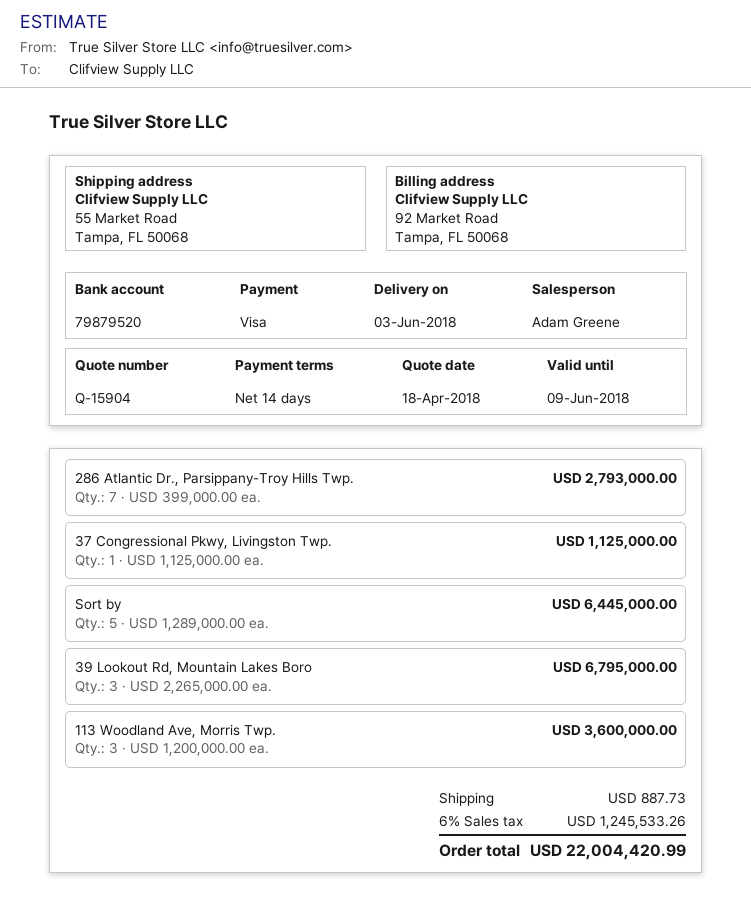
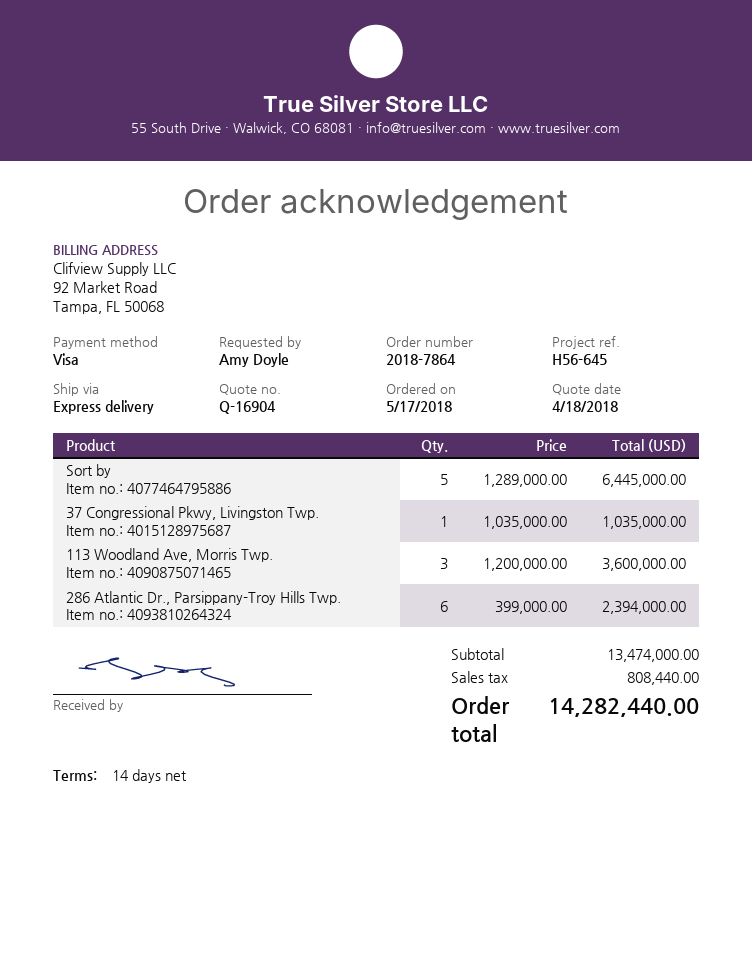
quote number: Q-15904 -> Q-16904
286 Atlantic Dr., Parsippany-Troy Hills Twp.: 7 x 399000.00 = 2793000.00 -> 6 x 399000.00 = 2394000.00
37 Congressional Pkwy, Livingston Twp.: 1 x 1125000.00 = 1125000.00 -> 1 x 1035000.00 = 1035000.00
39 Lookout Rd, Mountain Lakes Boro: 3 x 2265000.00 = 6795000.00 -> none
shipping: 887.73 -> none
tax: 1245533.26 -> 808440.00
total: 22004420.99 -> 14282440.00

